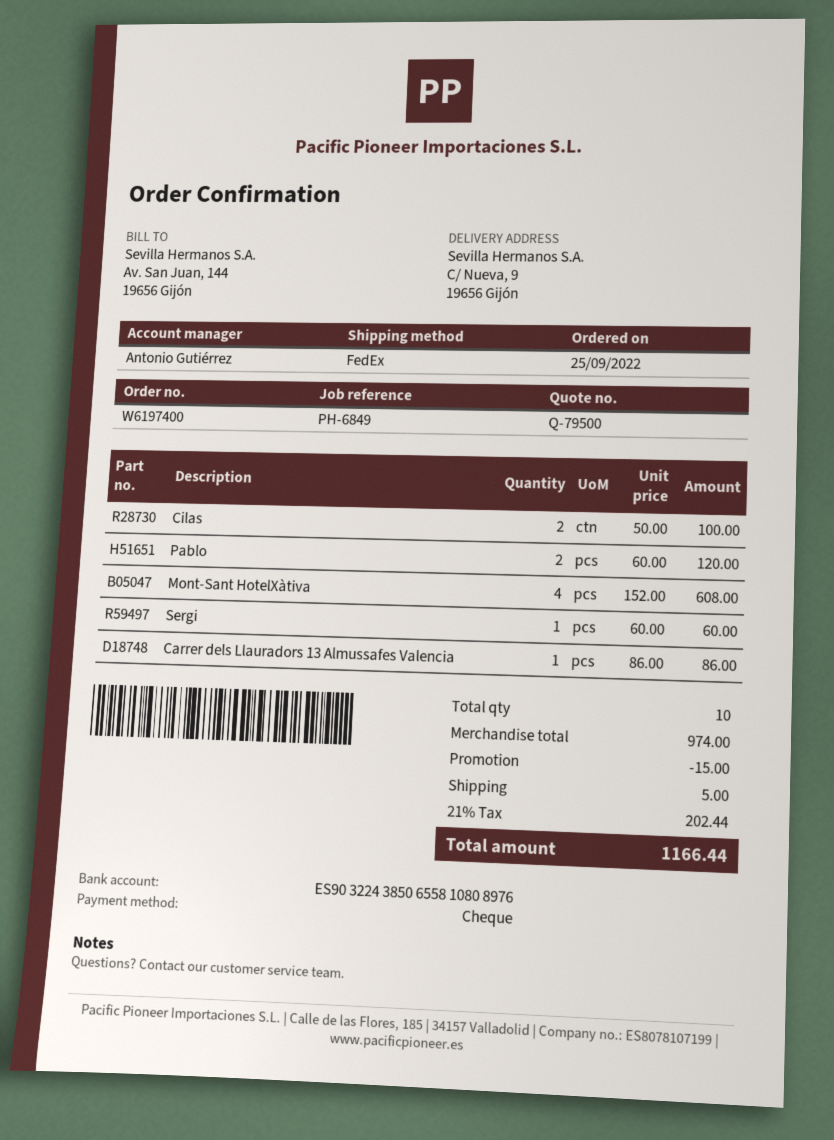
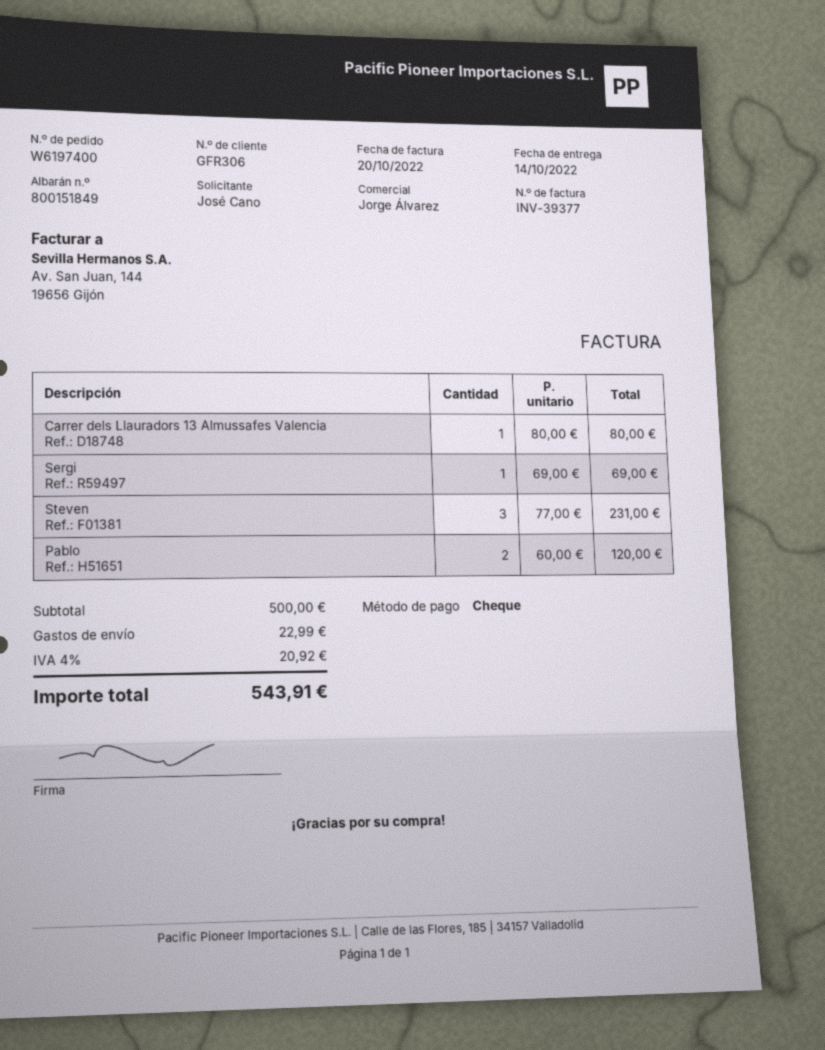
sales rep: Antonio Gutiérrez -> Jorge Álvarez
Cilas: 2 x 50.00 = 100.00 -> none
Mont-Sant HotelXàtiva: 4 x 152.00 = 608.00 -> none
Sergi: 1 x 60.00 = 60.00 -> 1 x 69.00 = 69.00
Carrer dels Llauradors 13 Almussafes Valencia: 1 x 86.00 = 86.00 -> 1 x 80.00 = 80.00
Steven: none -> 3 x 77.00 = 231.00
subtotal: 974.00 -> 500.00
discount: 15.00 -> none
shipping: 5.00 -> 22.99
tax: 21% = 202.44 -> 4% = 20.92
total: 1166.44 -> 543.91

